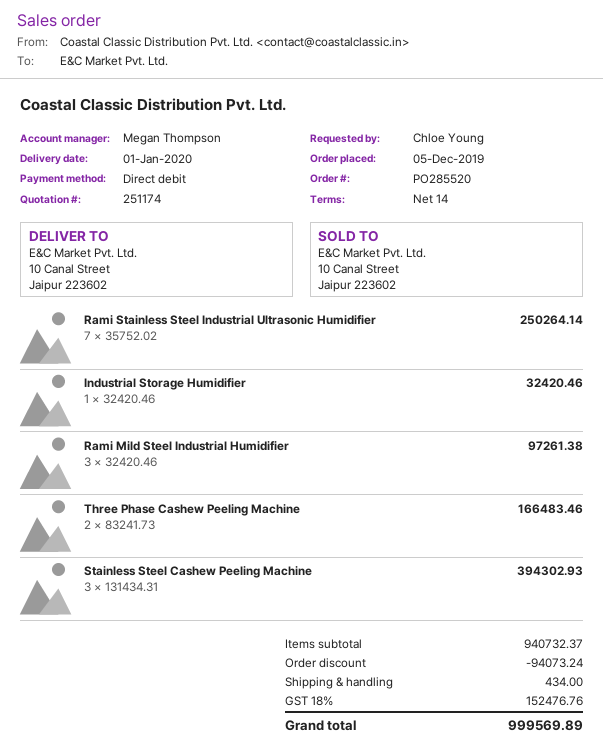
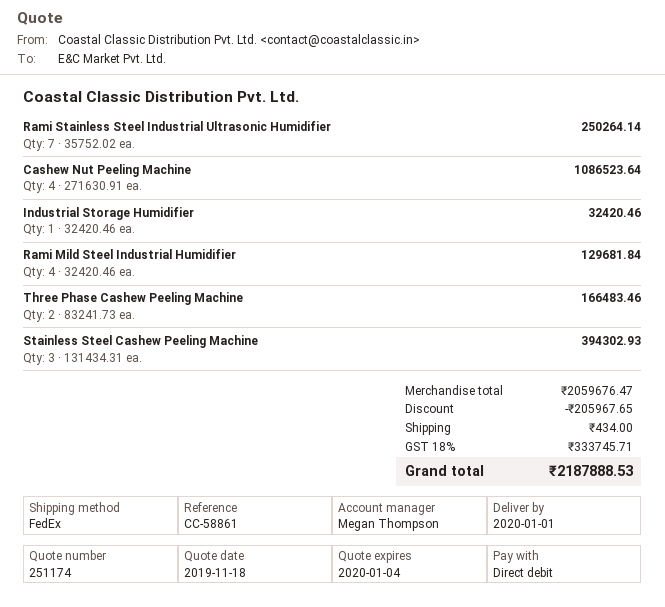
Rami Mild Steel Industrial Humidifier: 3 x 32420.46 = 97261.38 -> 4 x 32420.46 = 129681.84
Cashew Nut Peeling Machine: none -> 4 x 271630.91 = 1086523.64
subtotal: 940732.37 -> 2059676.47
discount: 94073.24 -> 205967.65
tax: 18% = 152476.76 -> 18% = 333745.71
total: 999569.89 -> 2187888.53

